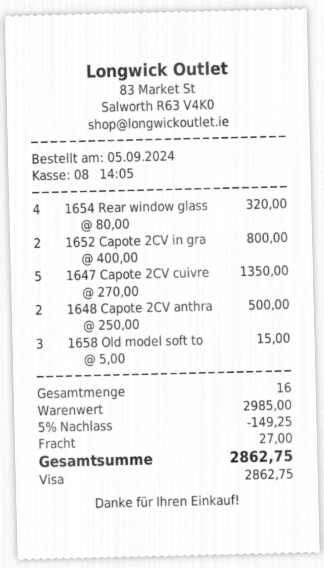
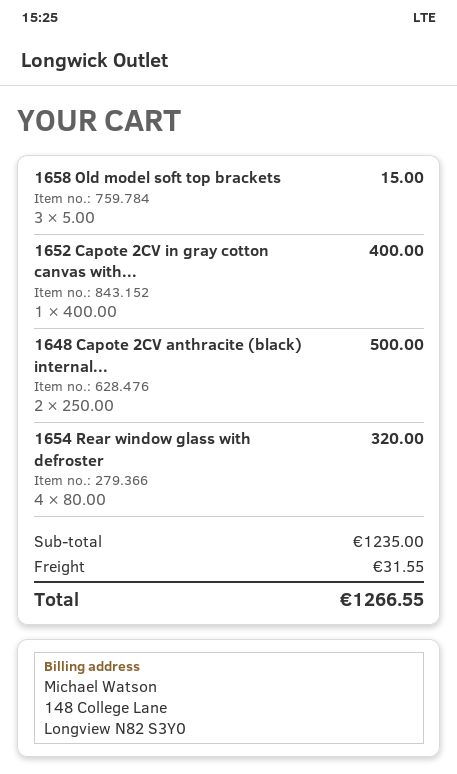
1652 Capote 2CV in gra: 2 x 400.00 = 800.00 -> 1 x 400.00 = 400.00
1647 Capote 2CV cuivre: 5 x 270.00 = 1350.00 -> none
subtotal: 2985.00 -> 1235.00
discount: 5% = 149.25 -> none
shipping: 27.00 -> 31.55
total: 2862.75 -> 1266.55

